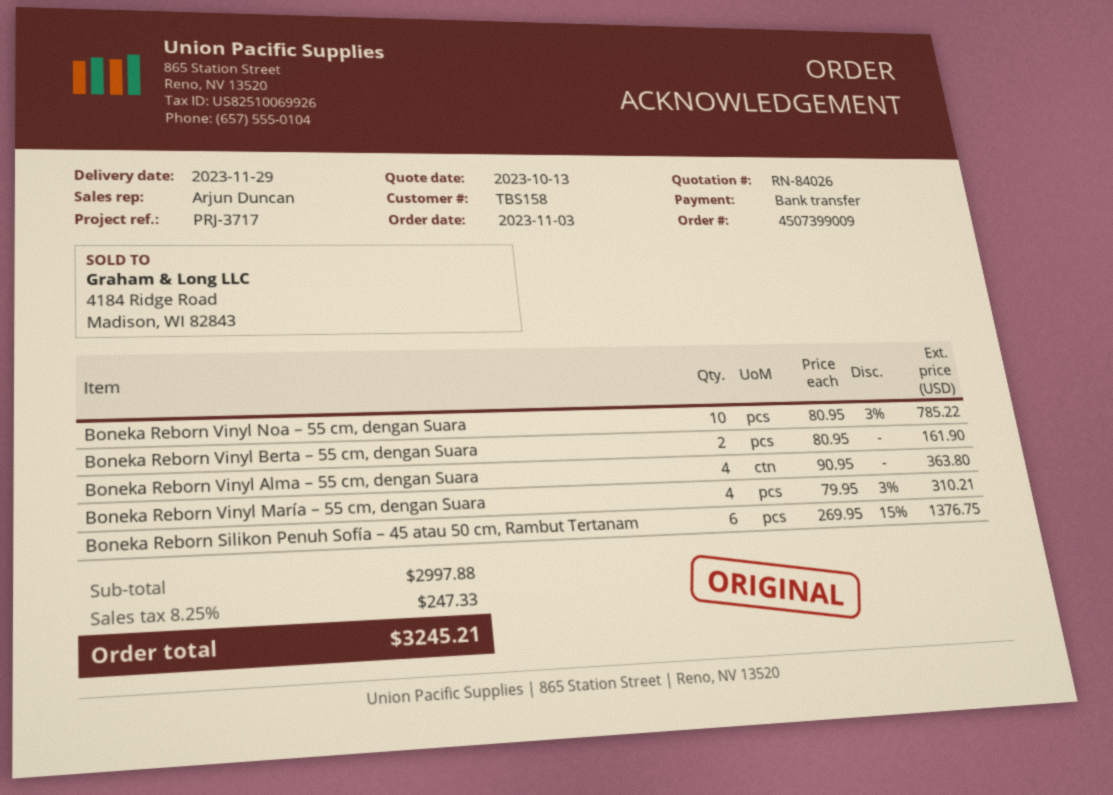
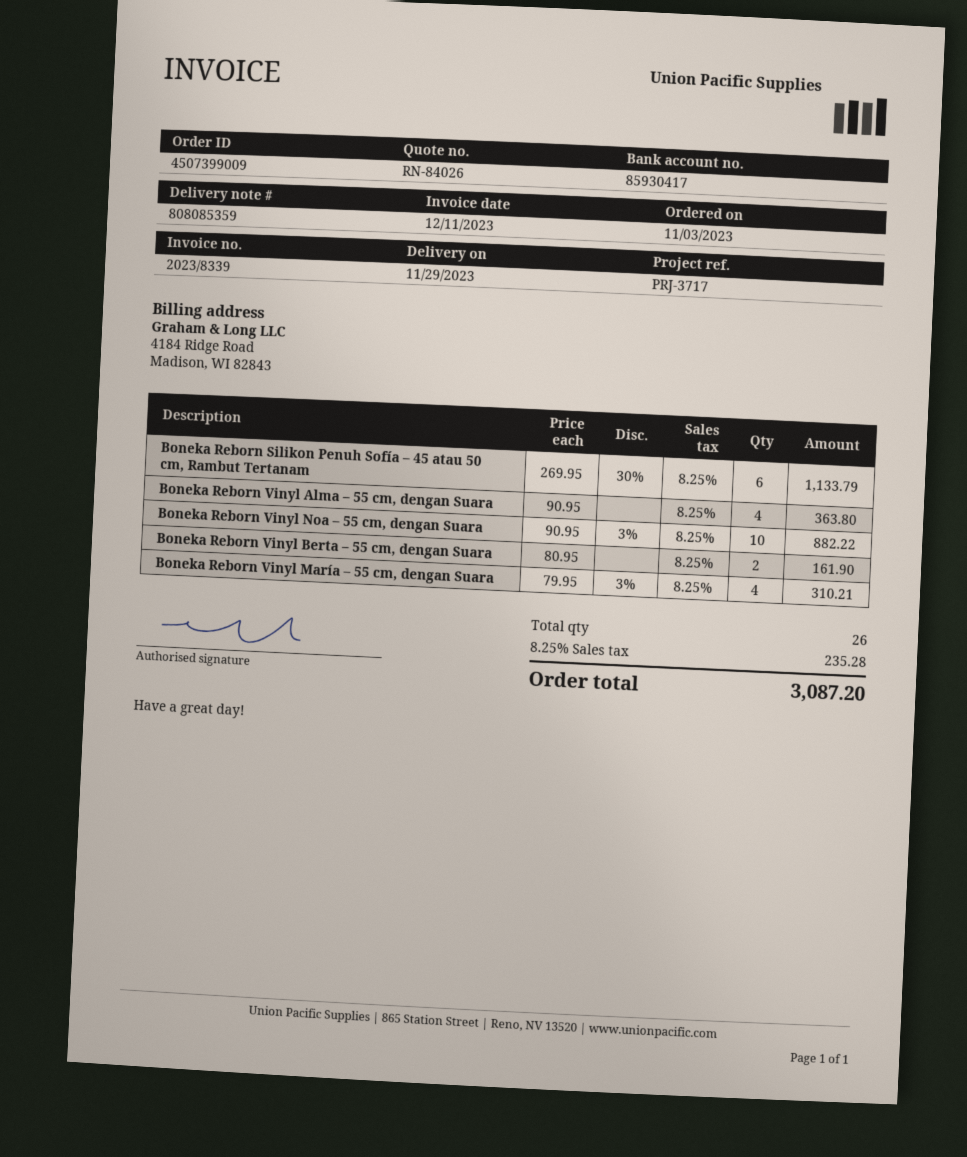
Boneka Reborn Vinyl Noa – 55 cm, dengan Suara: 10 x 80.95 - 3% = 785.22 -> 10 x 90.95 - 3% = 882.22
Boneka Reborn Silikon Penuh Sofía – 45 atau 50 cm, Rambut Tertanam: 6 x 269.95 - 15% = 1376.75 -> 6 x 269.95 - 30% = 1133.79
tax: 8.25% = 247.33 -> 8.25% = 235.28
total: 3245.21 -> 3087.20

